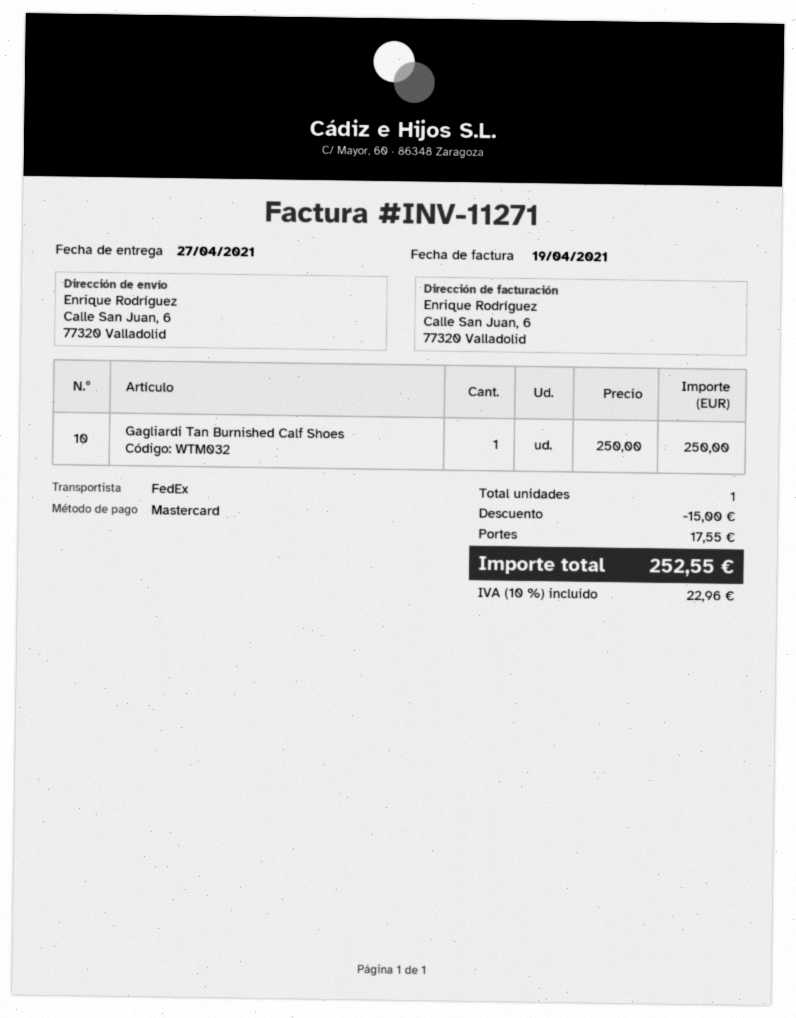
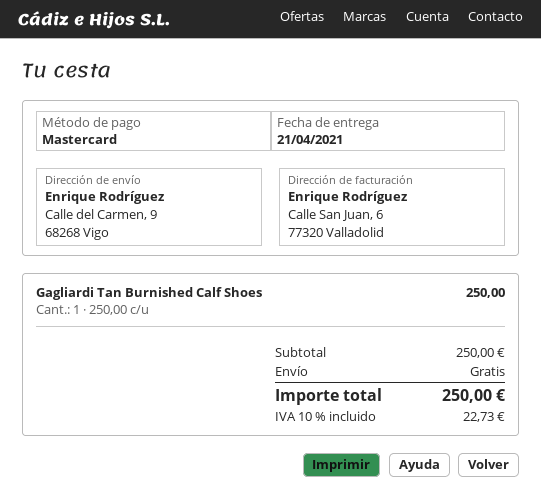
delivery date: 2021-04-27 -> 2021-04-21
ship to: Calle San Juan, 6, 77320 Valladolid -> Calle del Carmen, 9, 68268 Vigo
discount: 15.00 -> none
shipping: 17.55 -> 0.00
tax: 10% = 22.96 -> 10% = 22.73
total: 252.55 -> 250.00

